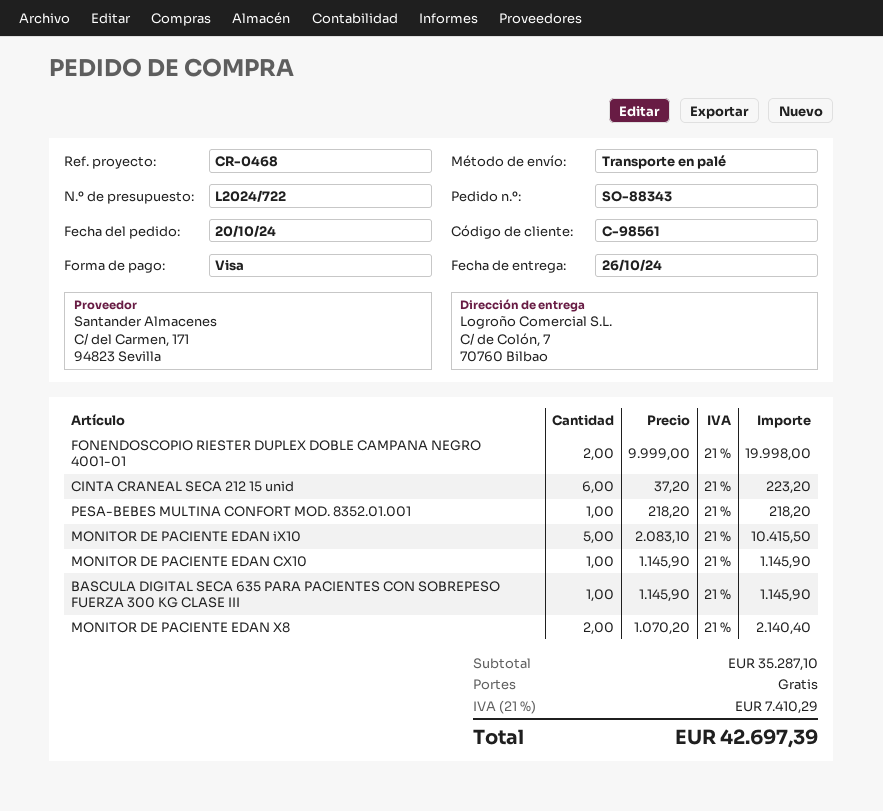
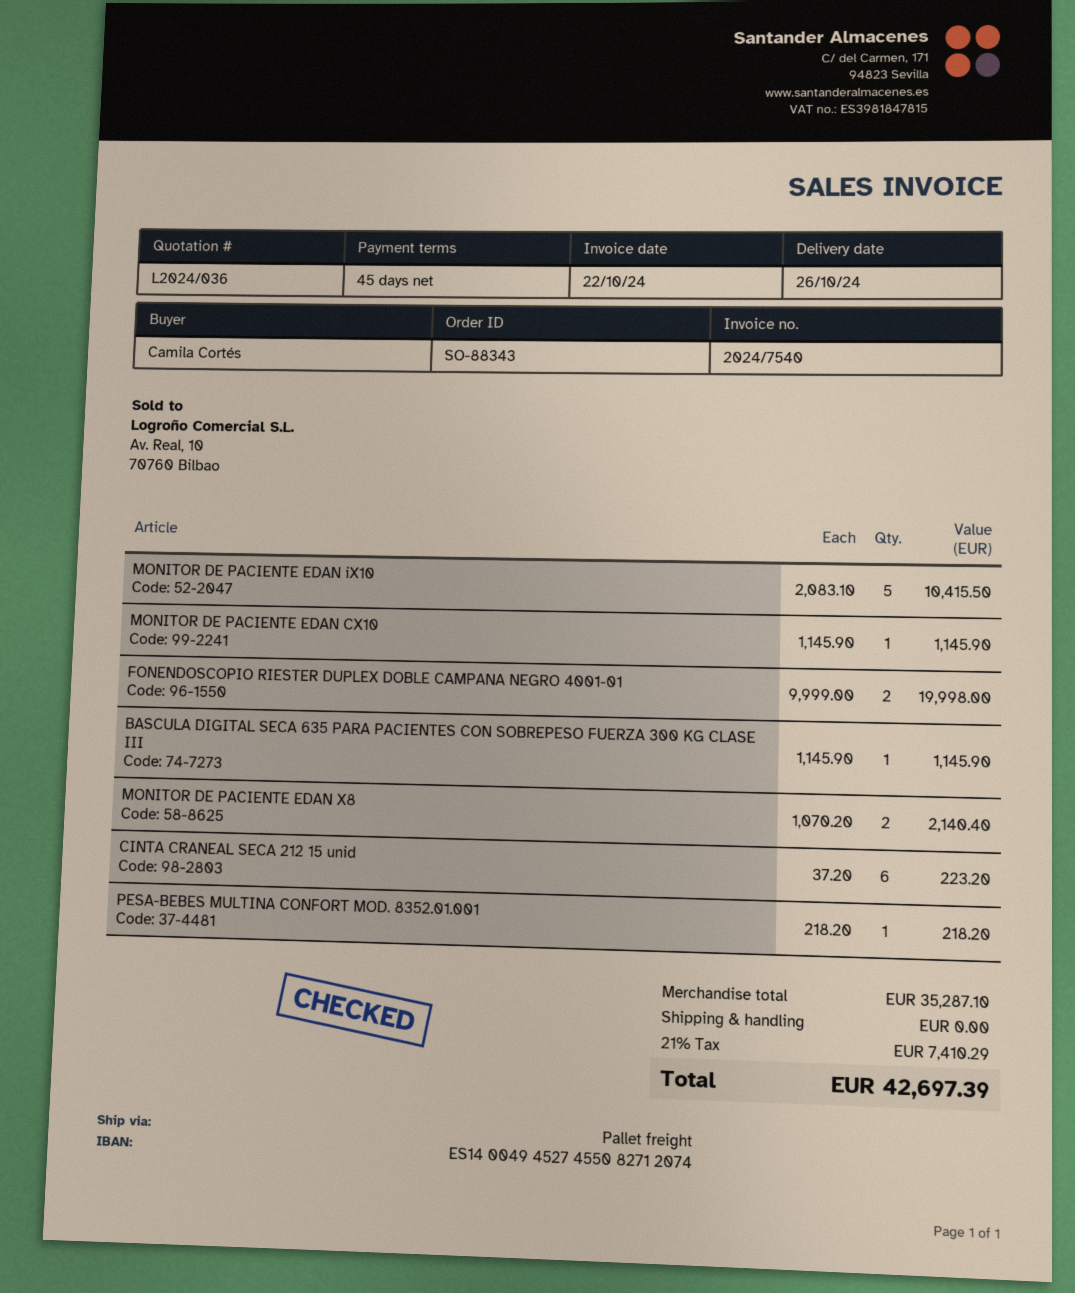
quote number: L2024/722 -> L2024/036

